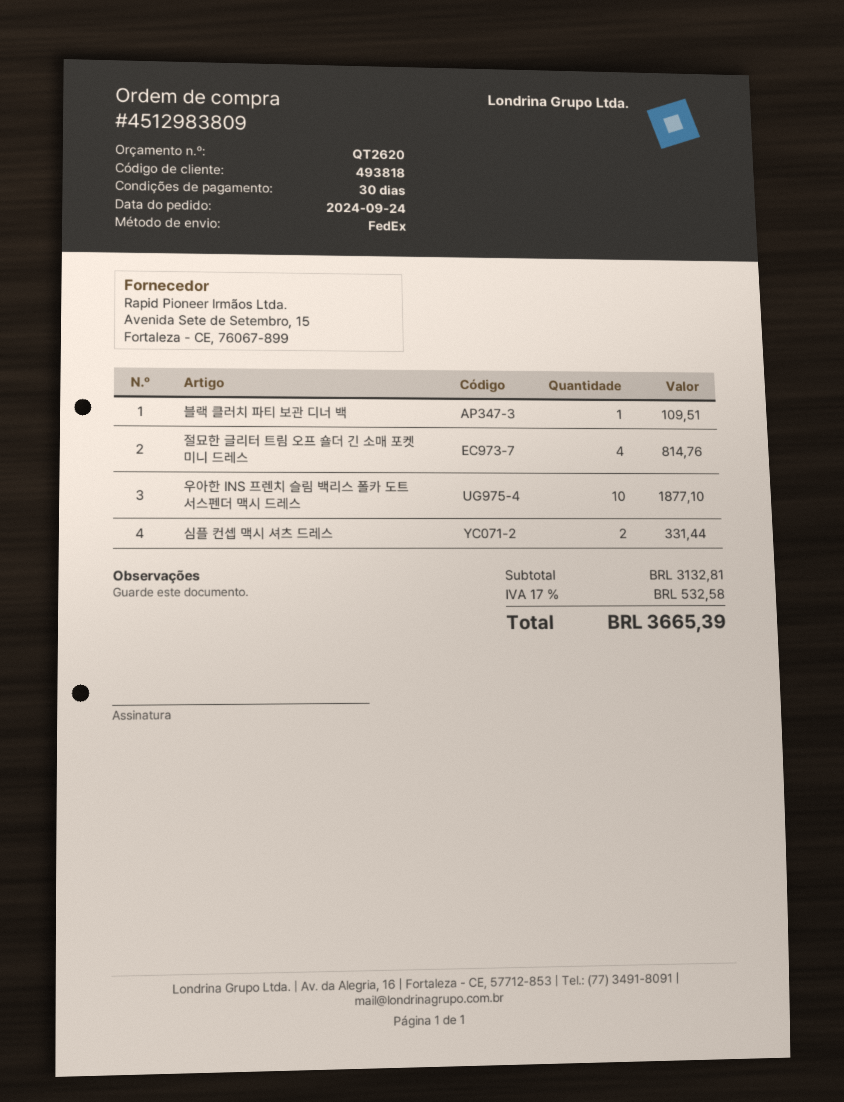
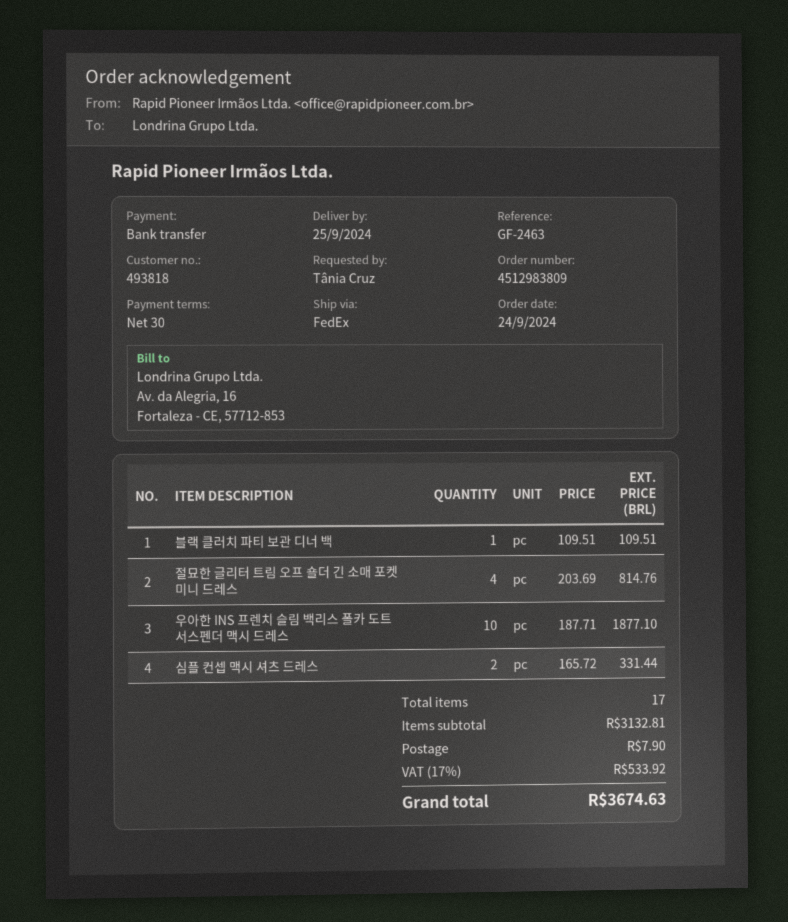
shipping: none -> 7.90
tax: 17% = 532.58 -> 17% = 533.92
total: 3665.39 -> 3674.63

